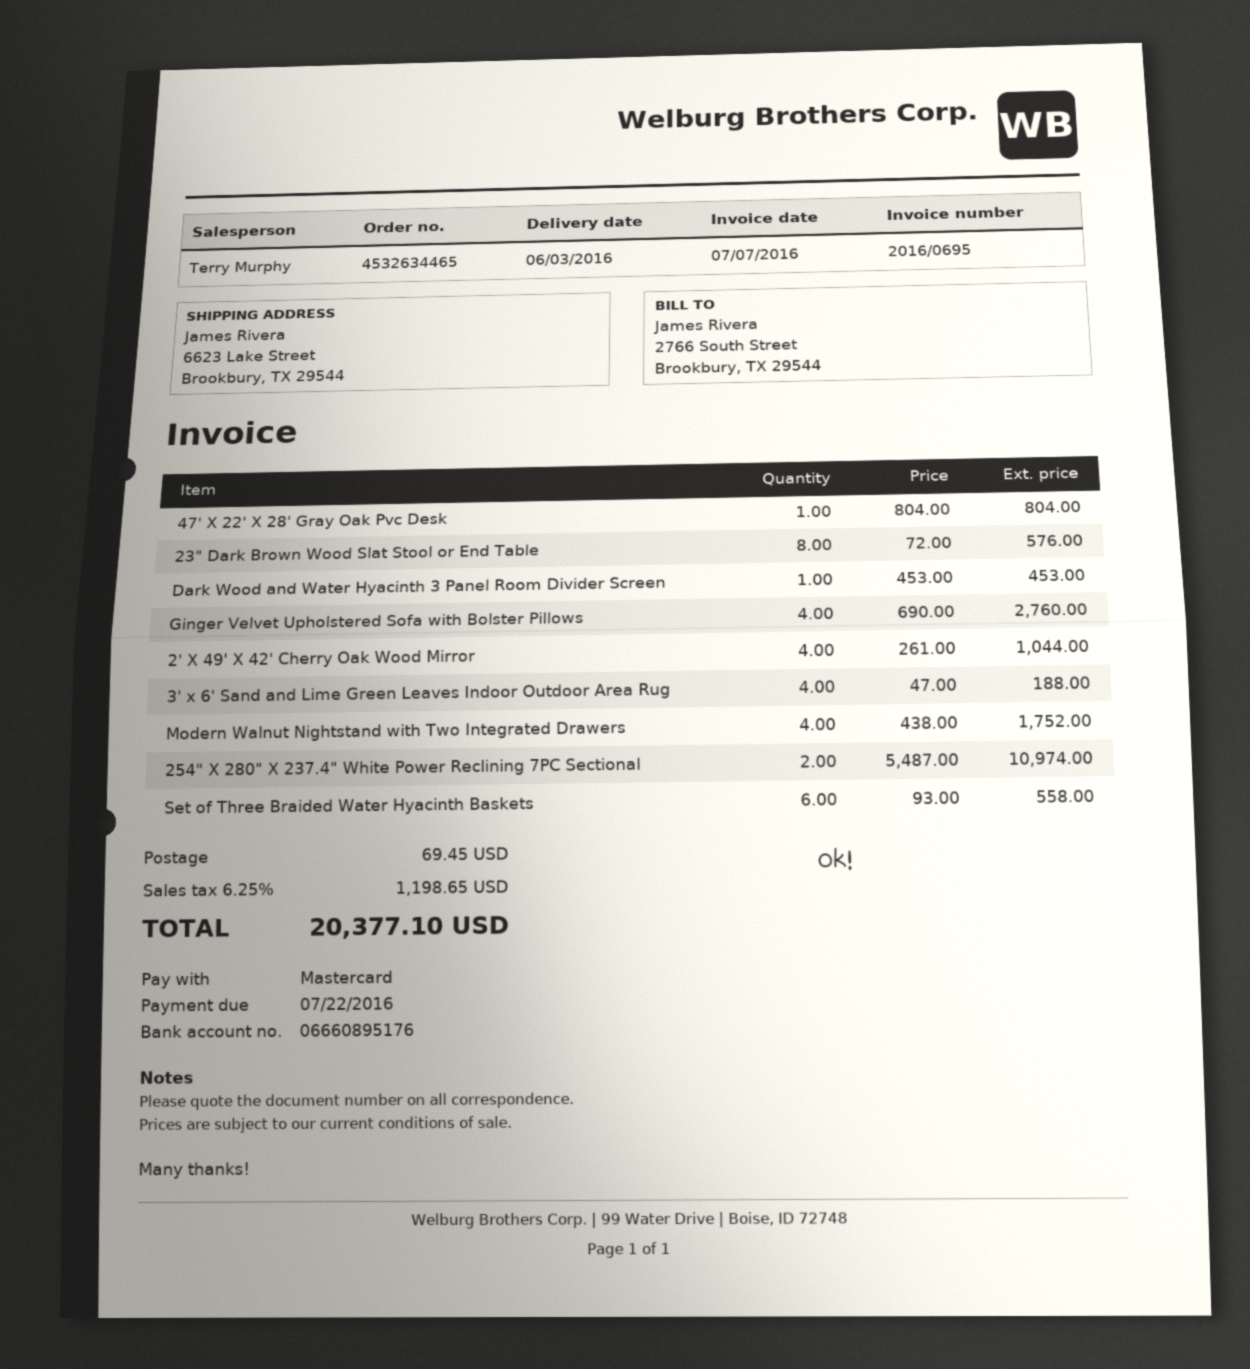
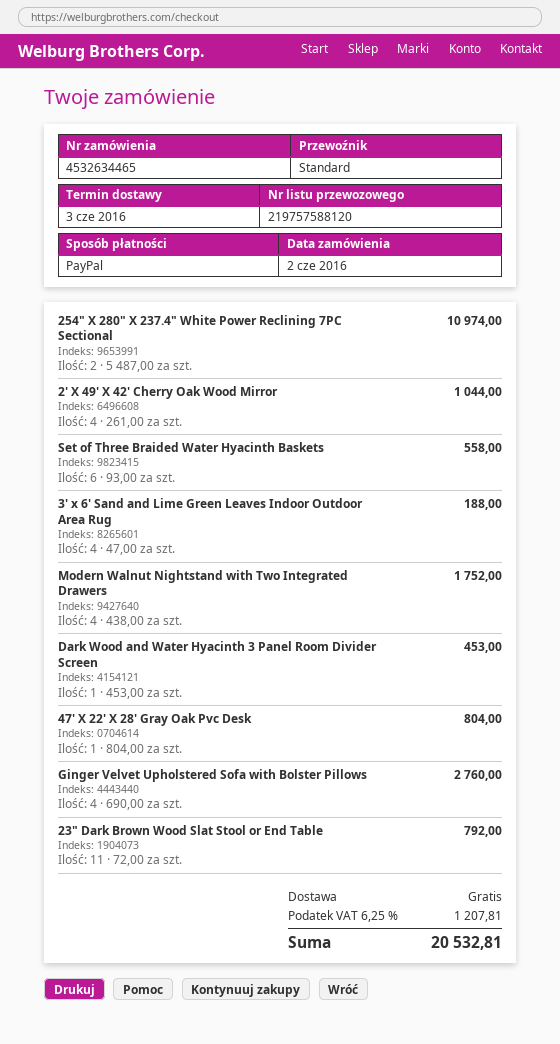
payment method: Mastercard -> PayPal
23" Dark Brown Wood Slat Stool or End Table: 8 x 72.00 = 576.00 -> 11 x 72.00 = 792.00
shipping: 69.45 -> 0.00
tax: 6.25% = 1198.65 -> 6.25% = 1207.81
total: 20377.10 -> 20532.81

